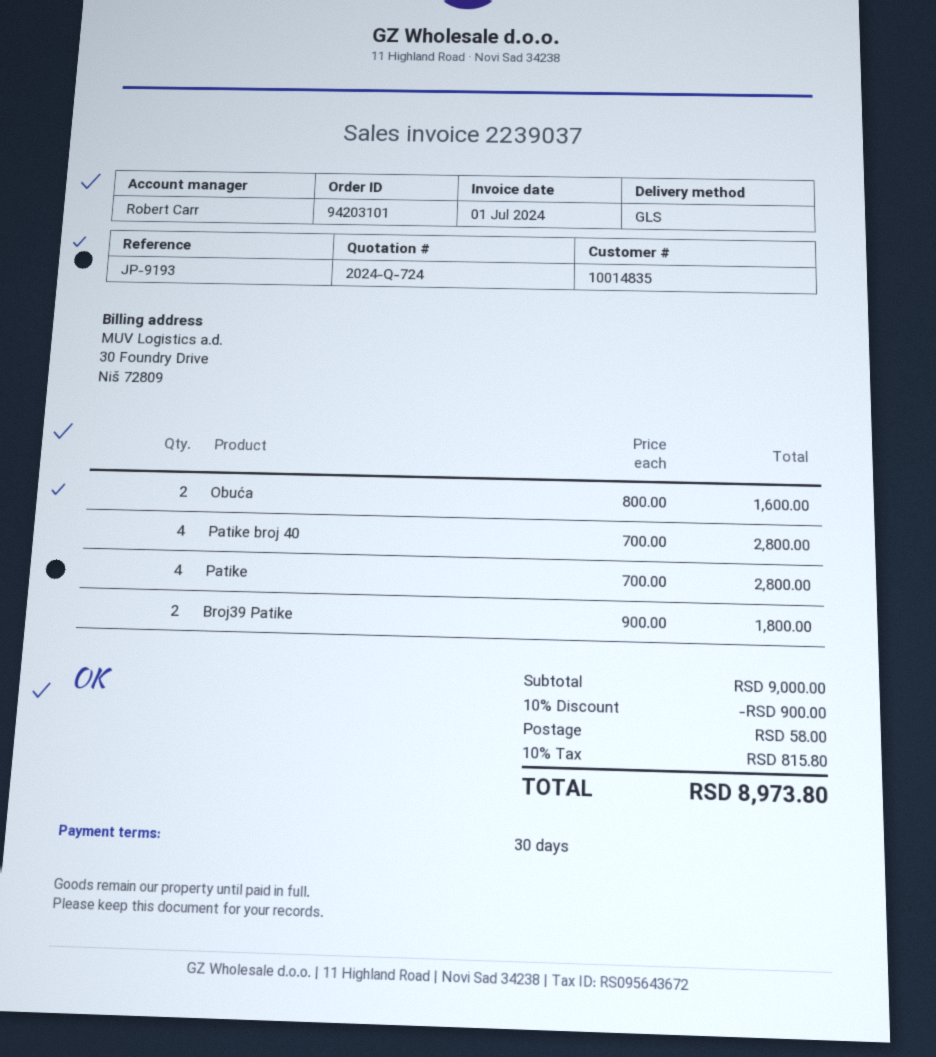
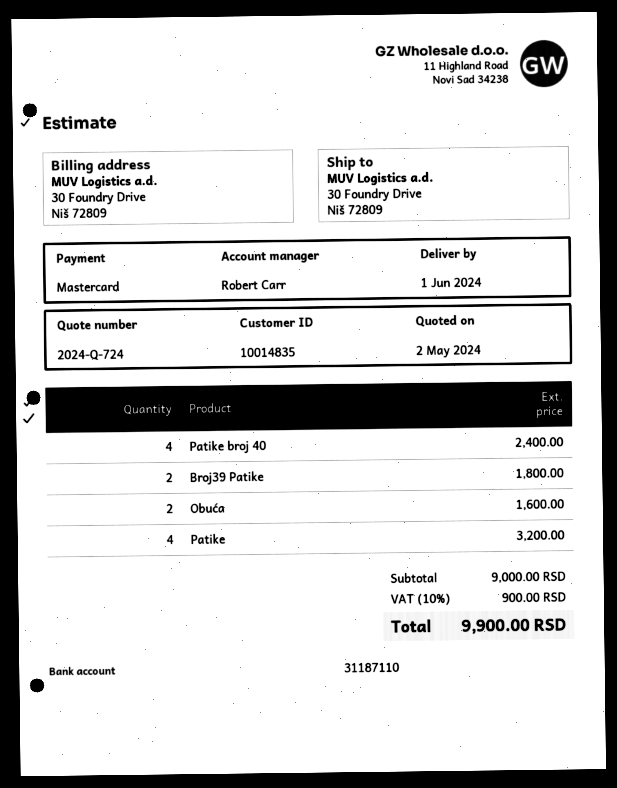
Patike broj 40: 4 for 2800.00 -> 4 for 2400.00
Patike: 4 for 2800.00 -> 4 for 3200.00
discount: 10% = 900.00 -> none
shipping: 58.00 -> none
tax: 10% = 815.80 -> 10% = 900.00
total: 8973.80 -> 9900.00

